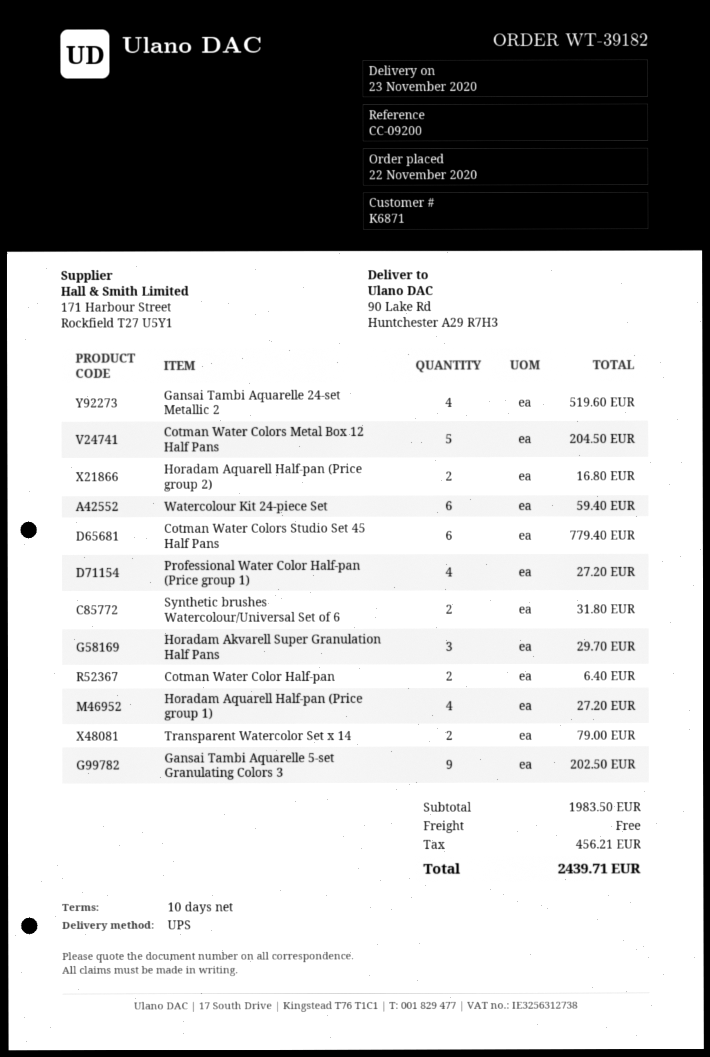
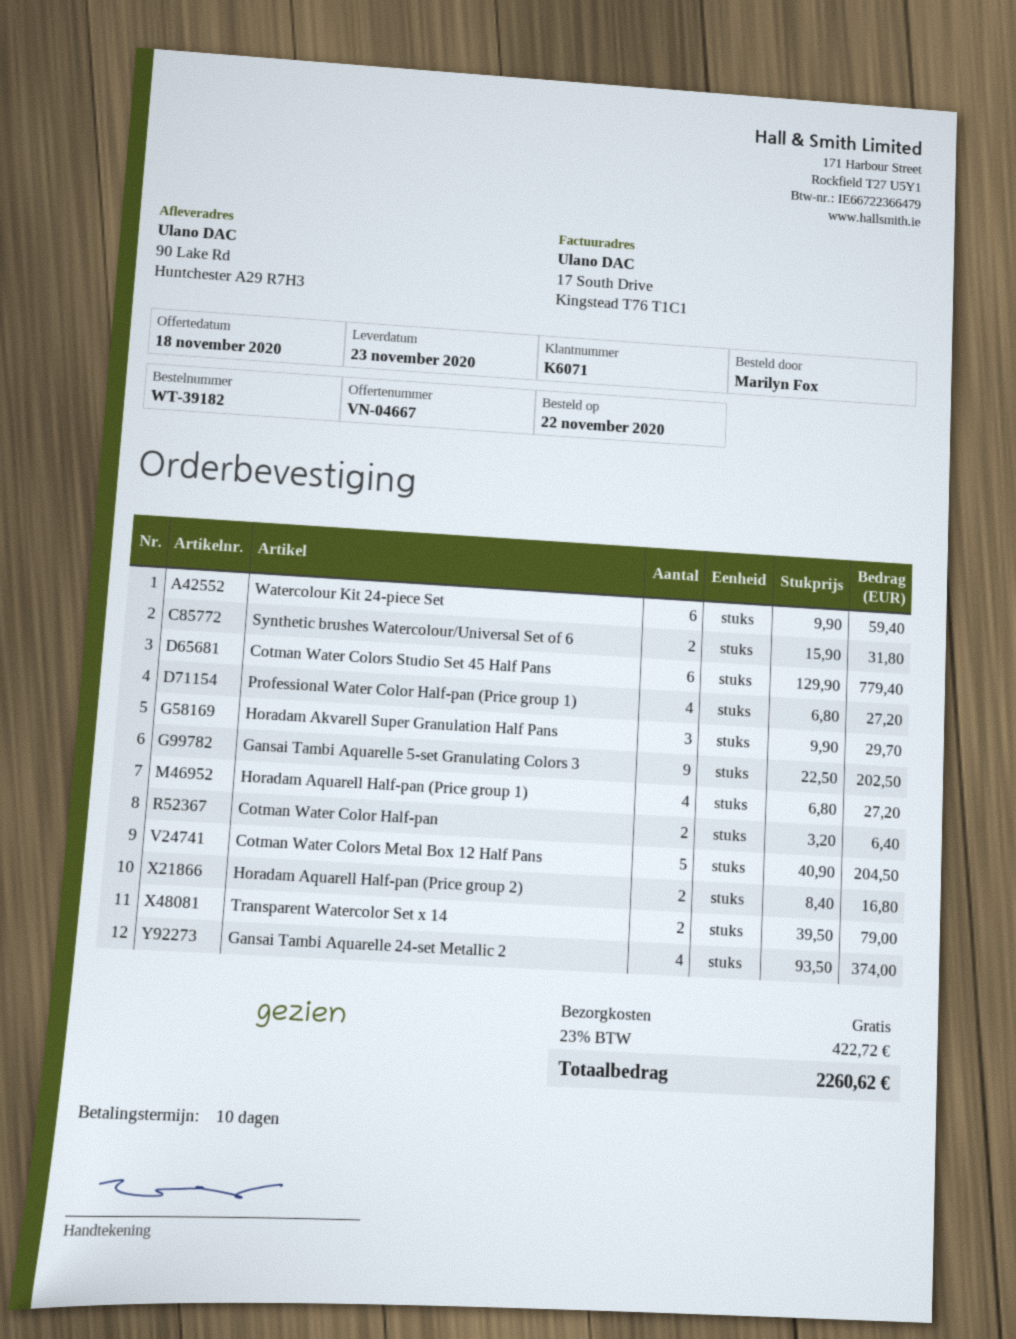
customer number: K6871 -> K6071
Gansai Tambi Aquarelle 24-set Metallic 2: 4 for 519.60 -> 4 for 374.00
tax: 456.21 -> 422.72
total: 2439.71 -> 2260.62

